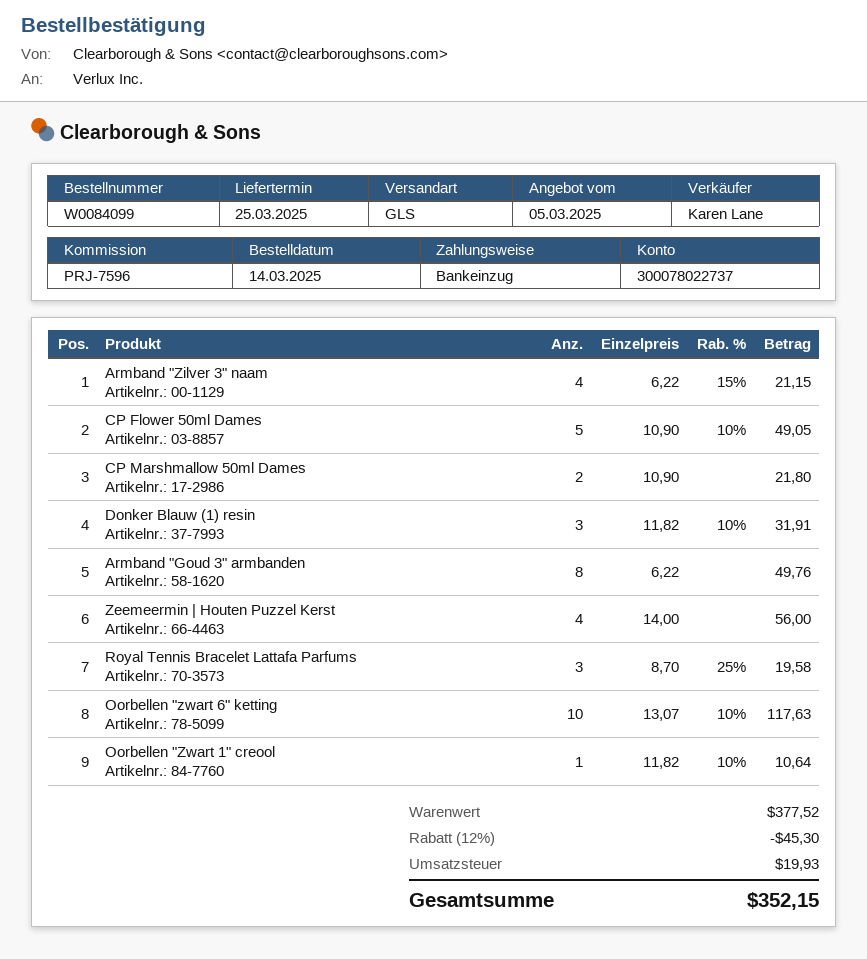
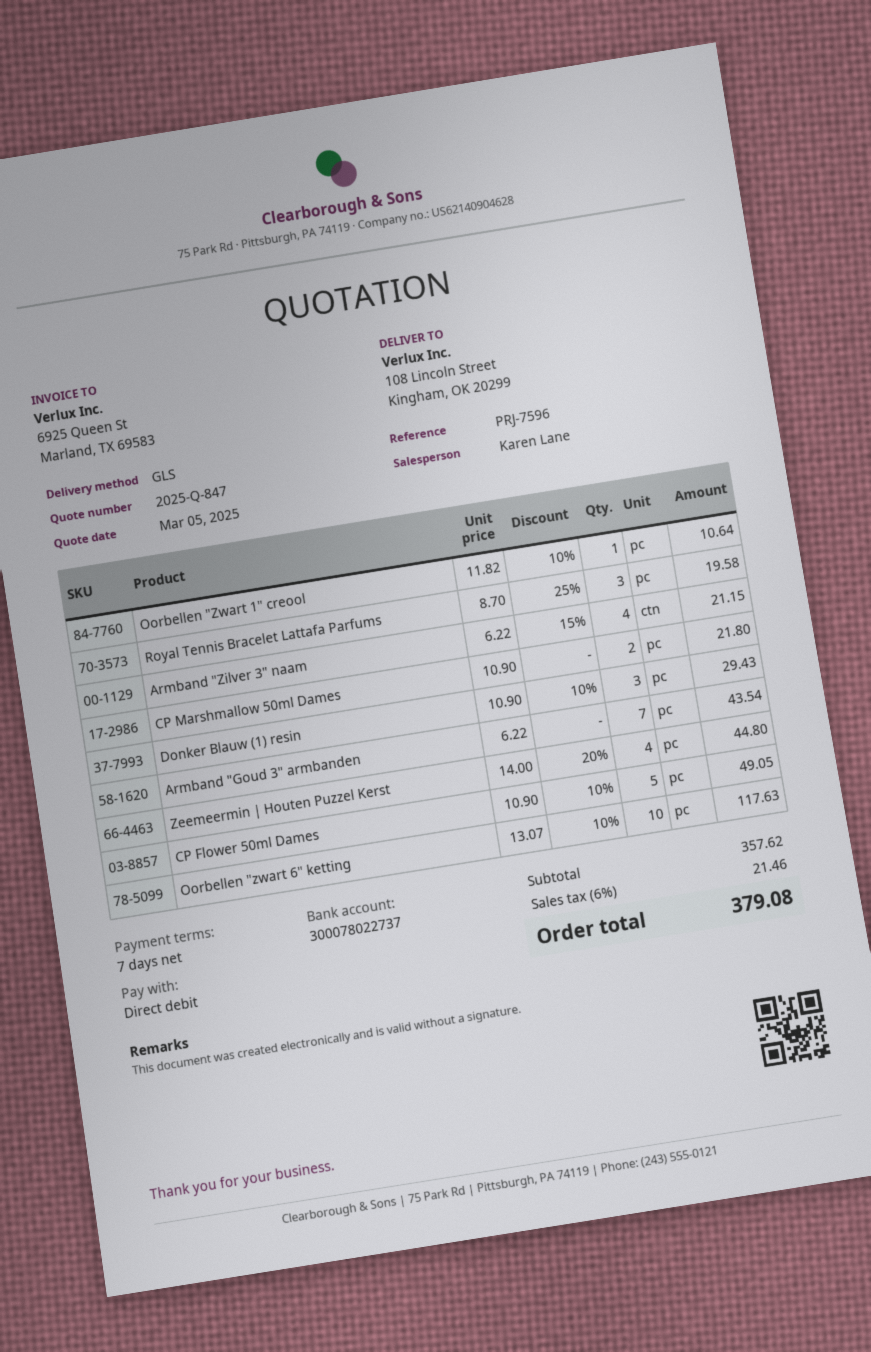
Donker Blauw (1) resin: 3 x 11.82 - 10% = 31.91 -> 3 x 10.90 - 10% = 29.43
Armband "Goud 3" armbanden: 8 x 6.22 = 49.76 -> 7 x 6.22 = 43.54
Zeemeermin | Houten Puzzel Kerst: 4 x 14.00 = 56.00 -> 4 x 14.00 - 20% = 44.80
subtotal: 377.52 -> 357.62
discount: 12% = 45.30 -> none
tax: 19.93 -> 21.46
total: 352.15 -> 379.08

